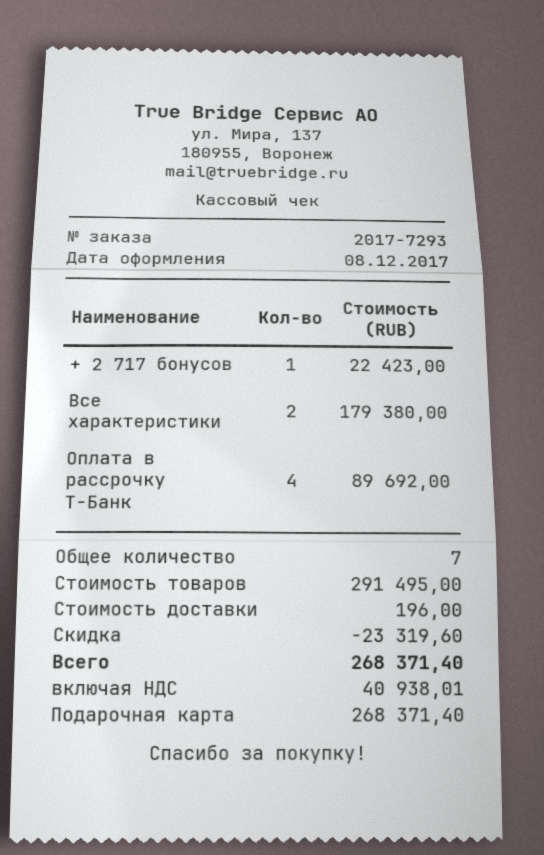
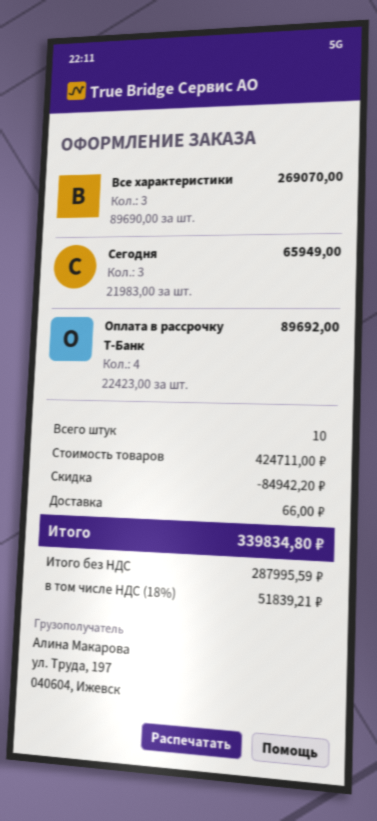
+ 2 717 бонусов: 1 for 22423.00 -> none
Все характеристики: 2 for 179380.00 -> 3 for 269070.00
Сегодня: none -> 3 for 65949.00
total quantity: 7 -> 10
subtotal: 291495.00 -> 424711.00
discount: 23319.60 -> 84942.20
shipping: 196.00 -> 66.00
tax: 40938.01 -> 51839.21
total: 268371.40 -> 339834.80

